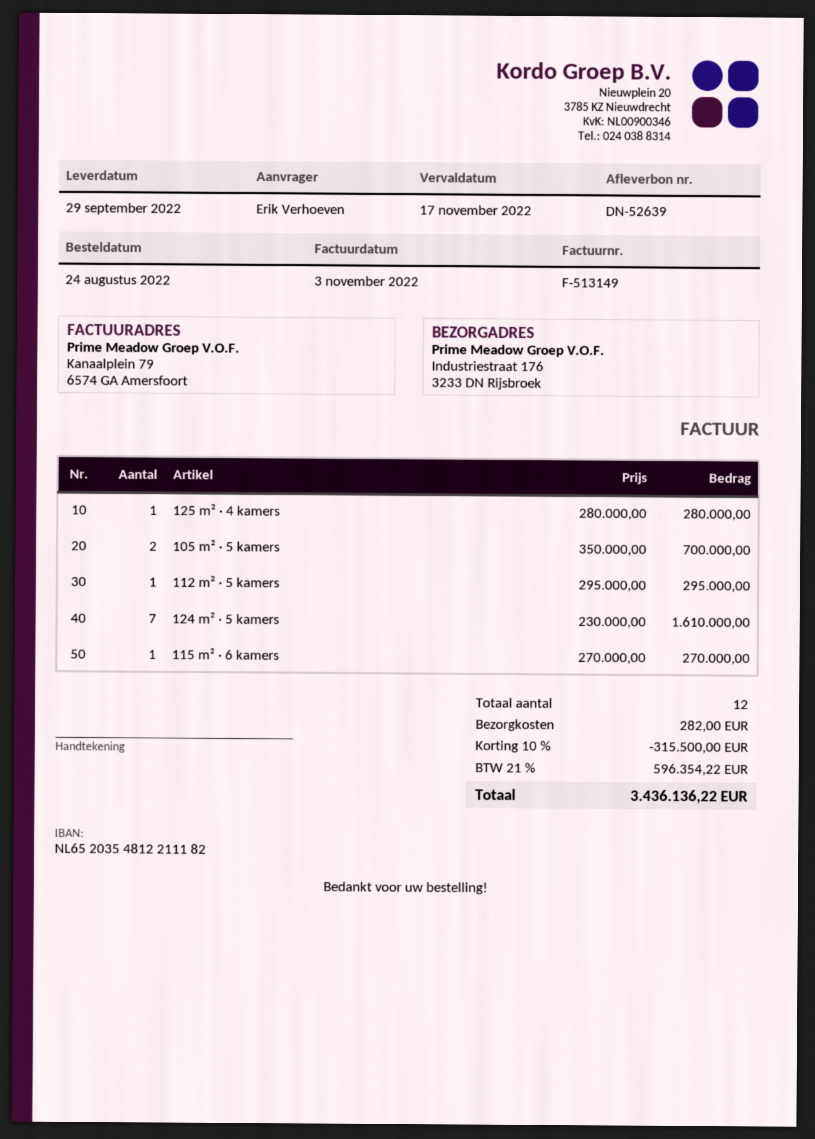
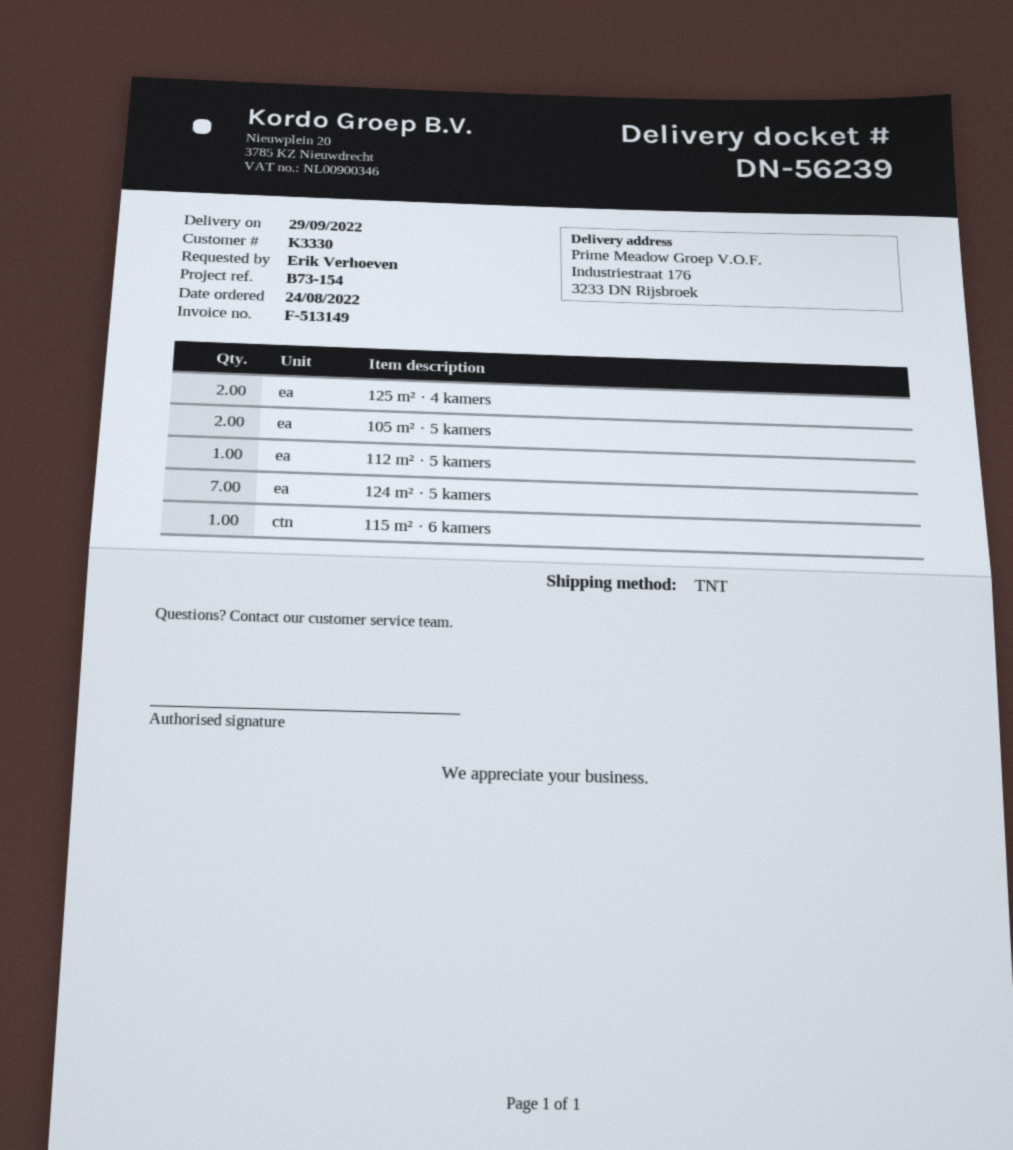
delivery note number: DN-52639 -> DN-56239
125 m² · 4 kamers: 1 -> 2

